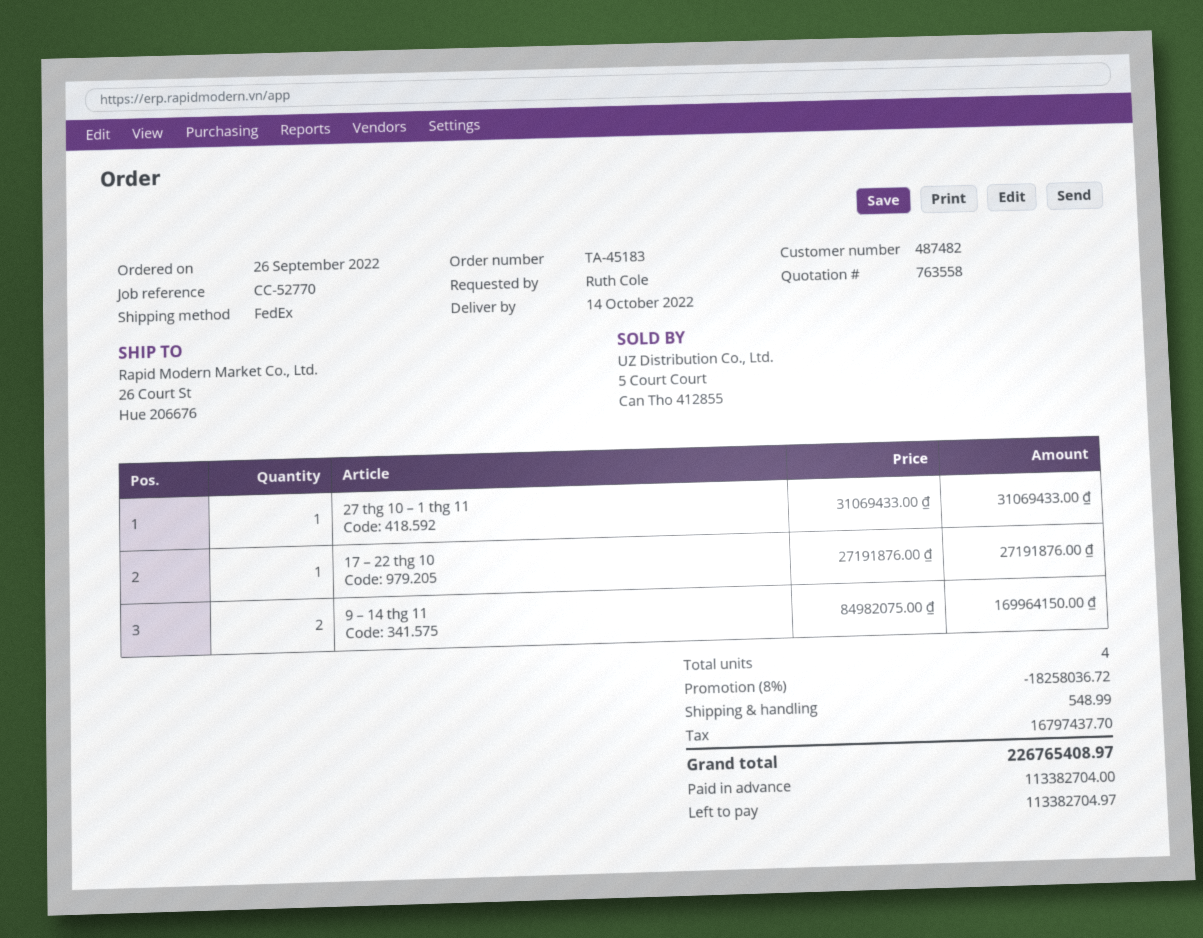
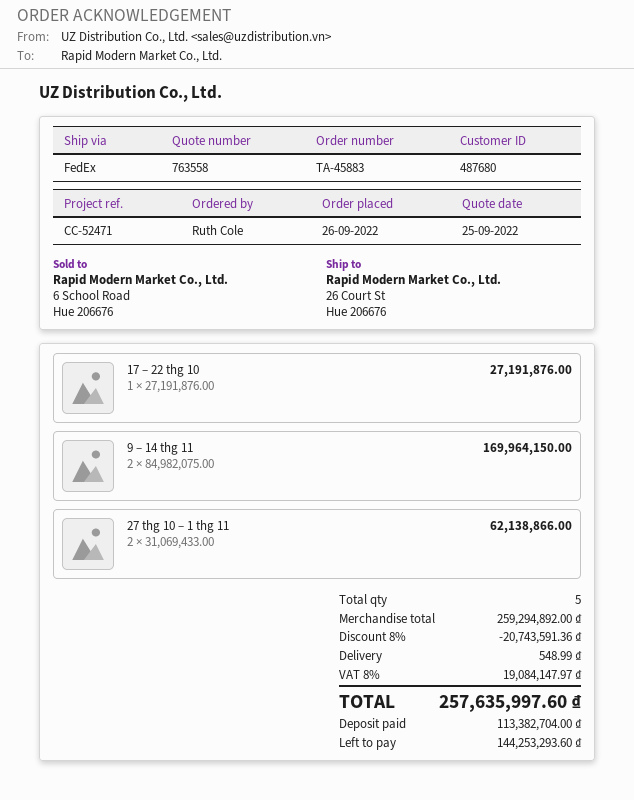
order number: TA-45183 -> TA-45883
customer number: 487482 -> 487680
reference: CC-52770 -> CC-52471
27 thg 10 – 1 thg 11: 1 x 31069433.00 = 31069433.00 -> 2 x 31069433.00 = 62138866.00
total quantity: 4 -> 5
discount: 8% = 18258036.72 -> 8% = 20743591.36
tax: 16797437.70 -> 19084147.97
total: 226765408.97 -> 257635997.60
balance: 113382704.97 -> 144253293.60

